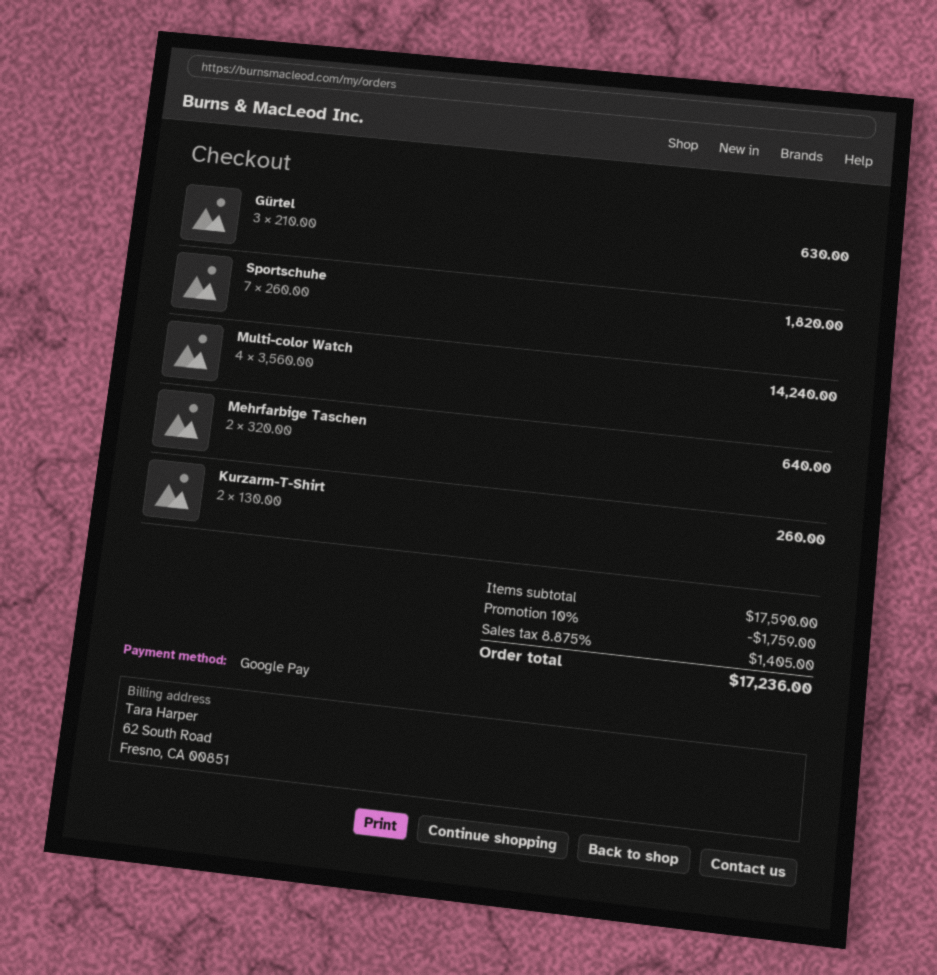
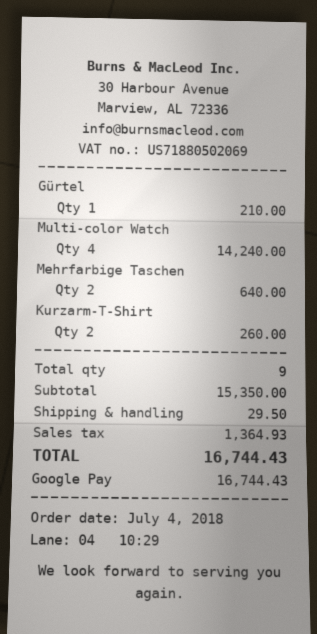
Gürtel: 3 for 630.00 -> 1 for 210.00
Sportschuhe: 7 for 1820.00 -> none
subtotal: 17590.00 -> 15350.00
discount: 10% = 1759.00 -> none
shipping: none -> 29.50
tax: 1405.00 -> 1364.93
total: 17236.00 -> 16744.43

